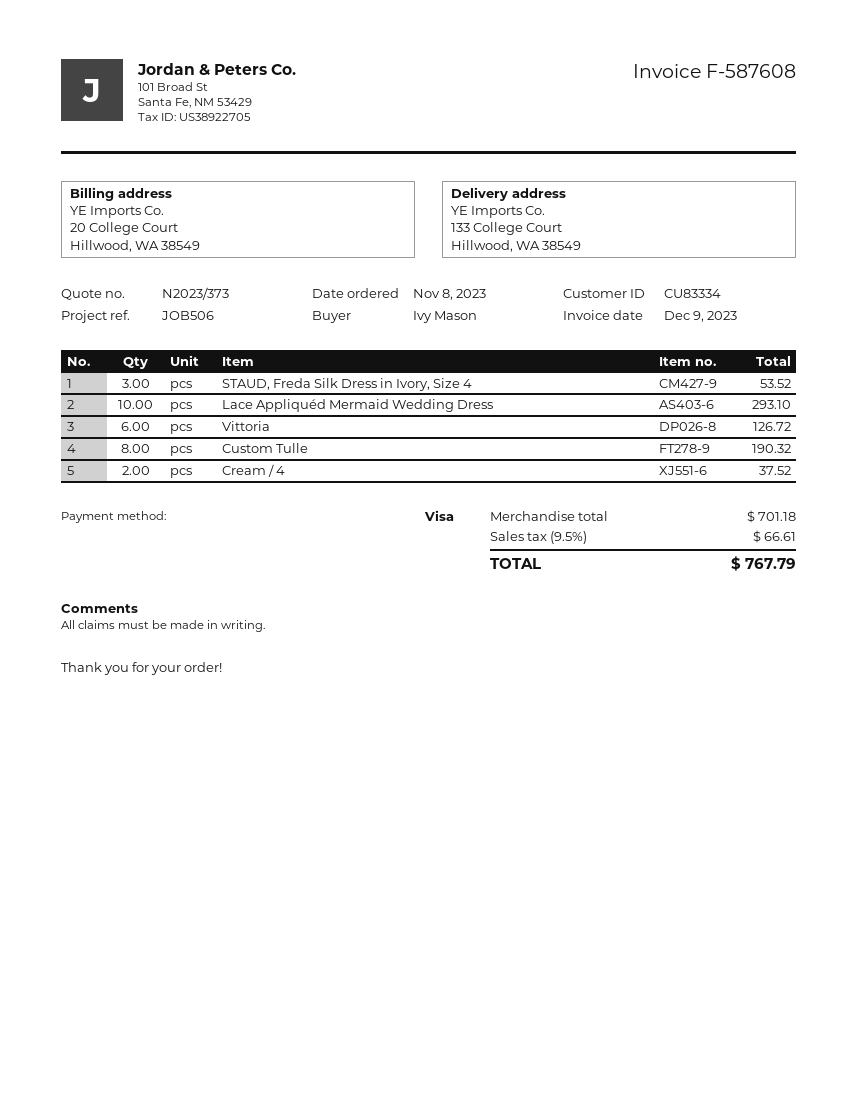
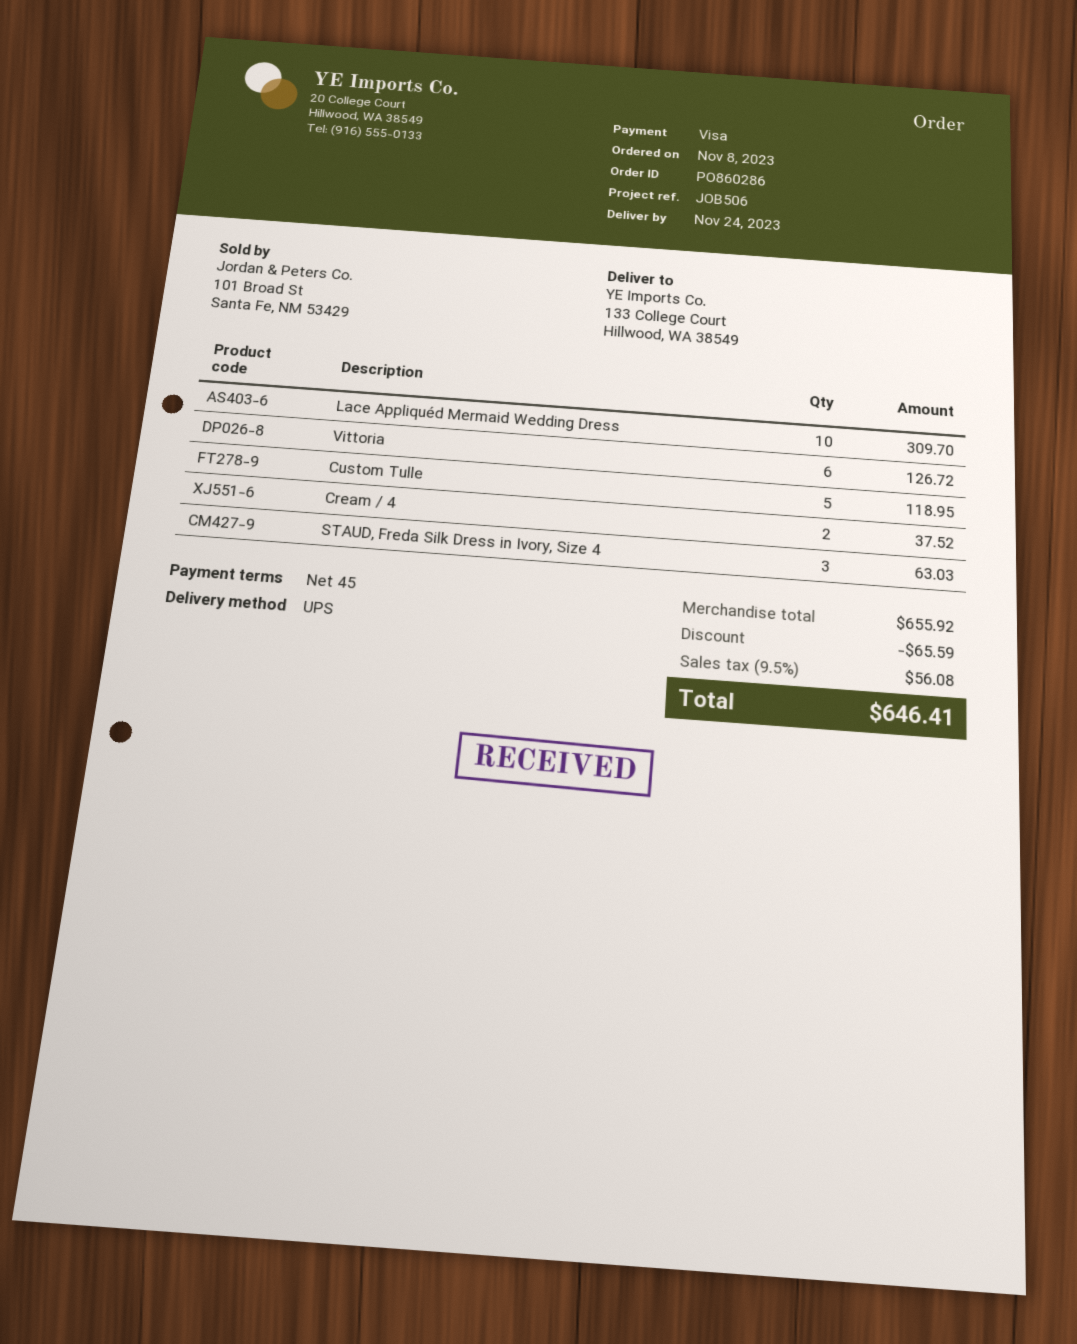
STAUD, Freda Silk Dress in Ivory, Size 4: 3 for 53.52 -> 3 for 63.03
Lace Appliquéd Mermaid Wedding Dress: 10 for 293.10 -> 10 for 309.70
Custom Tulle: 8 for 190.32 -> 5 for 118.95
subtotal: 701.18 -> 655.92
discount: none -> 65.59
tax: 9.5% = 66.61 -> 9.5% = 56.08
total: 767.79 -> 646.41

